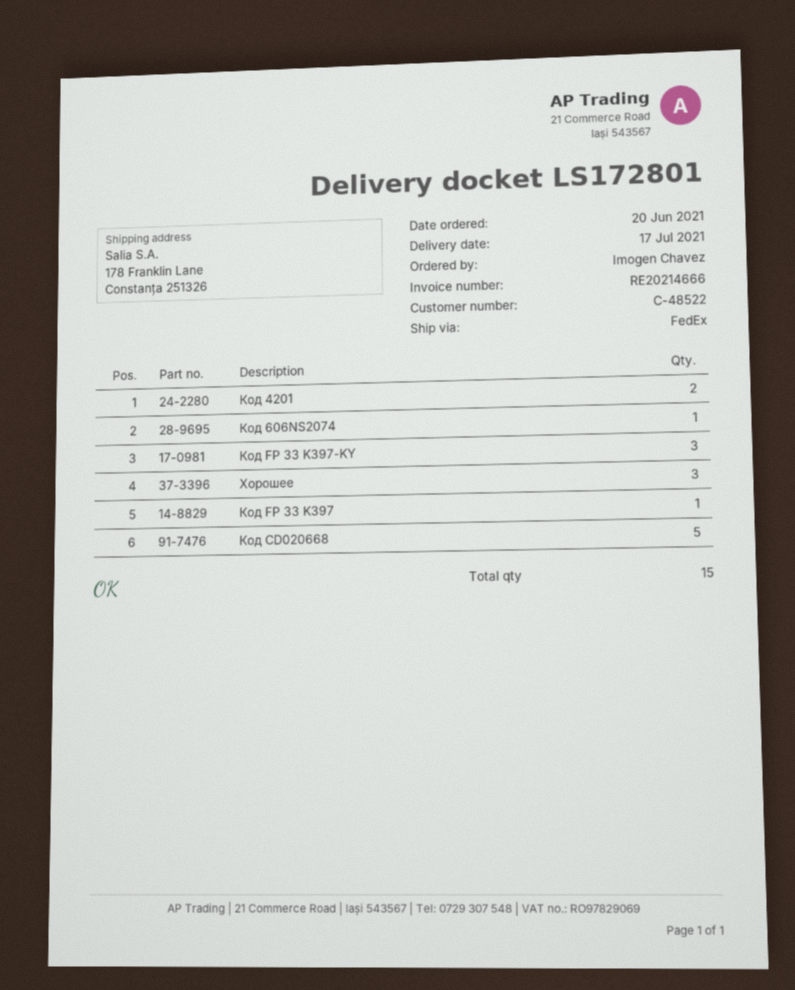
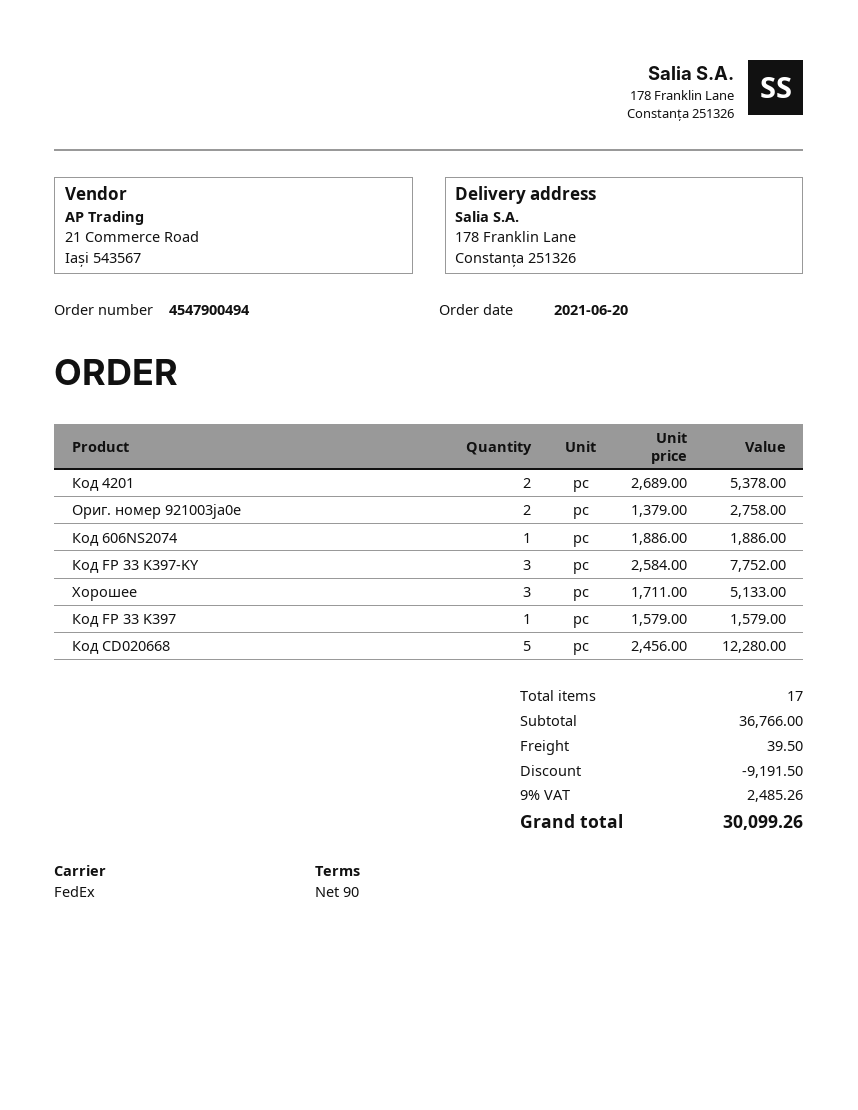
Ориг. номер 921003ja0e: none -> 2
total quantity: 15 -> 17

